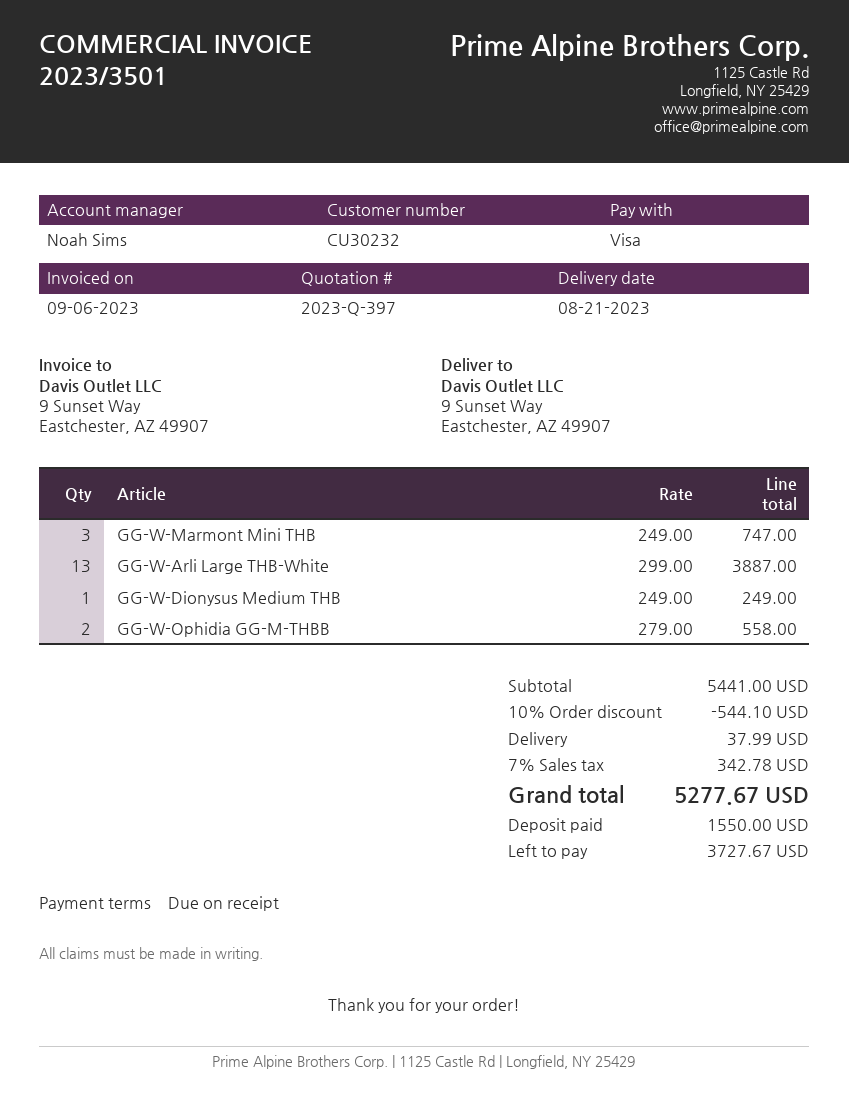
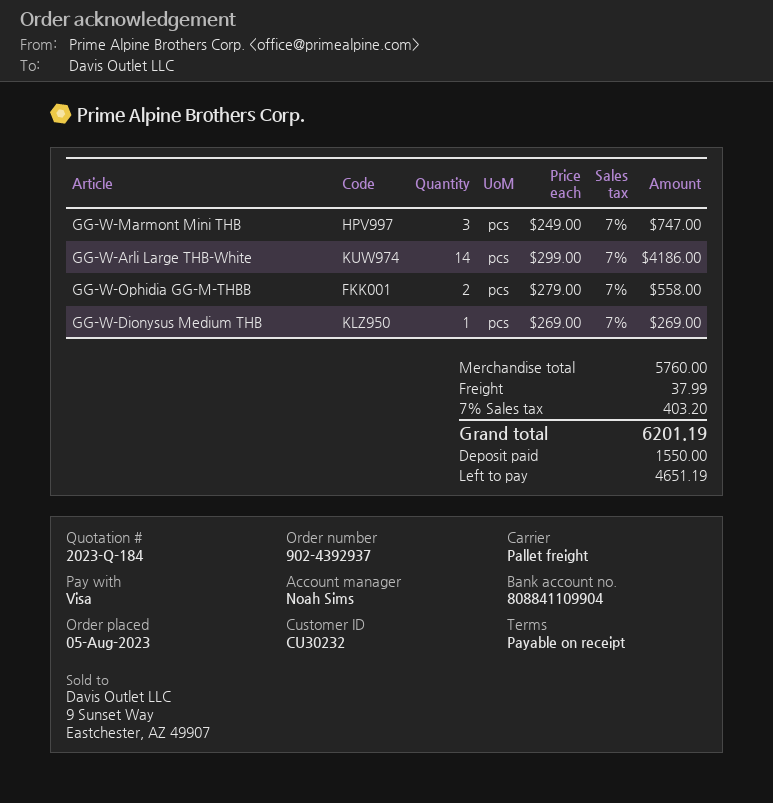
quote number: 2023-Q-397 -> 2023-Q-184
GG-W-Arli Large THB-White: 13 x 299.00 = 3887.00 -> 14 x 299.00 = 4186.00
GG-W-Dionysus Medium THB: 1 x 249.00 = 249.00 -> 1 x 269.00 = 269.00
subtotal: 5441.00 -> 5760.00
discount: 10% = 544.10 -> none
tax: 7% = 342.78 -> 7% = 403.20
total: 5277.67 -> 6201.19
balance: 3727.67 -> 4651.19

